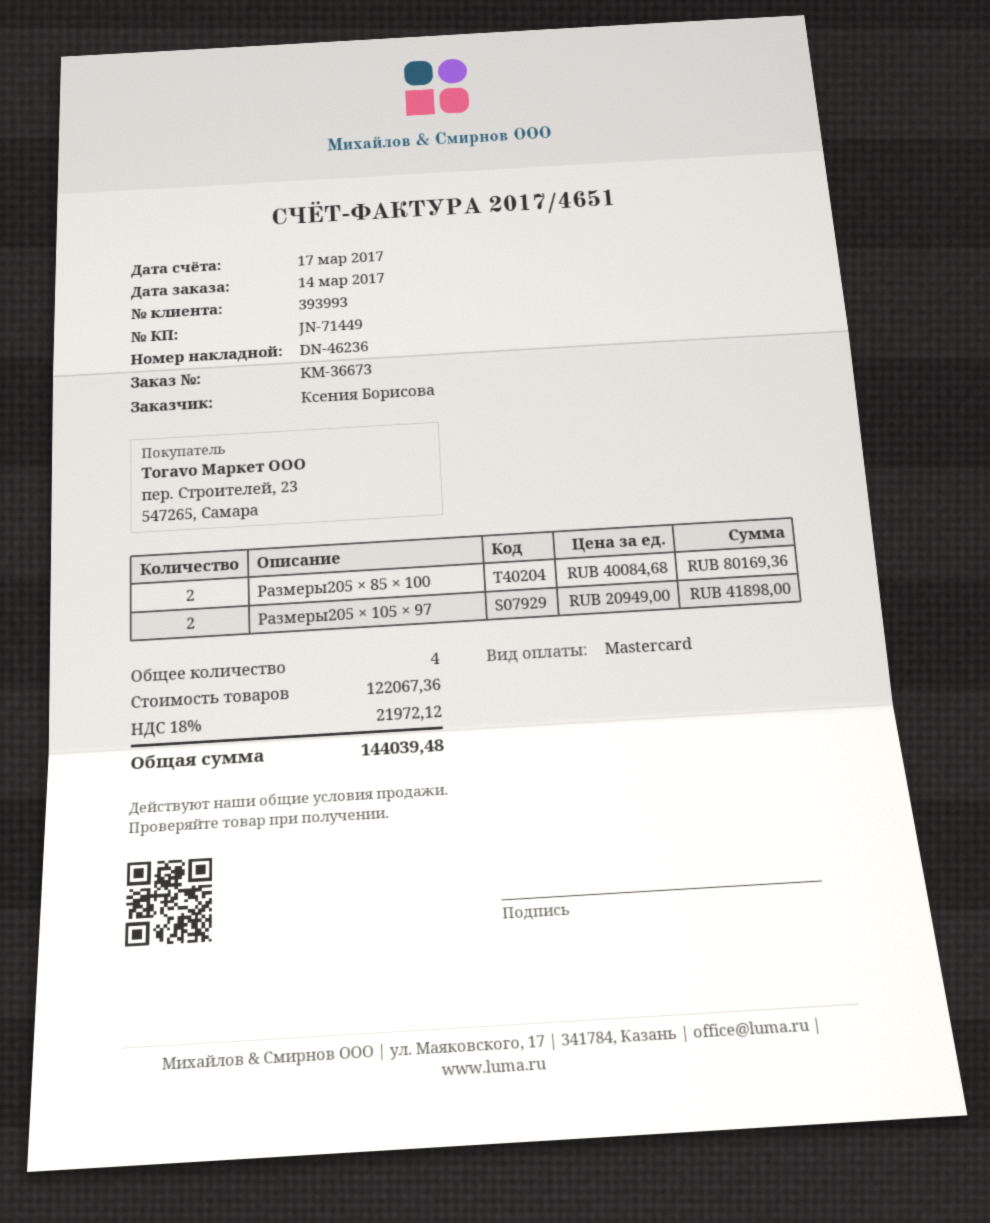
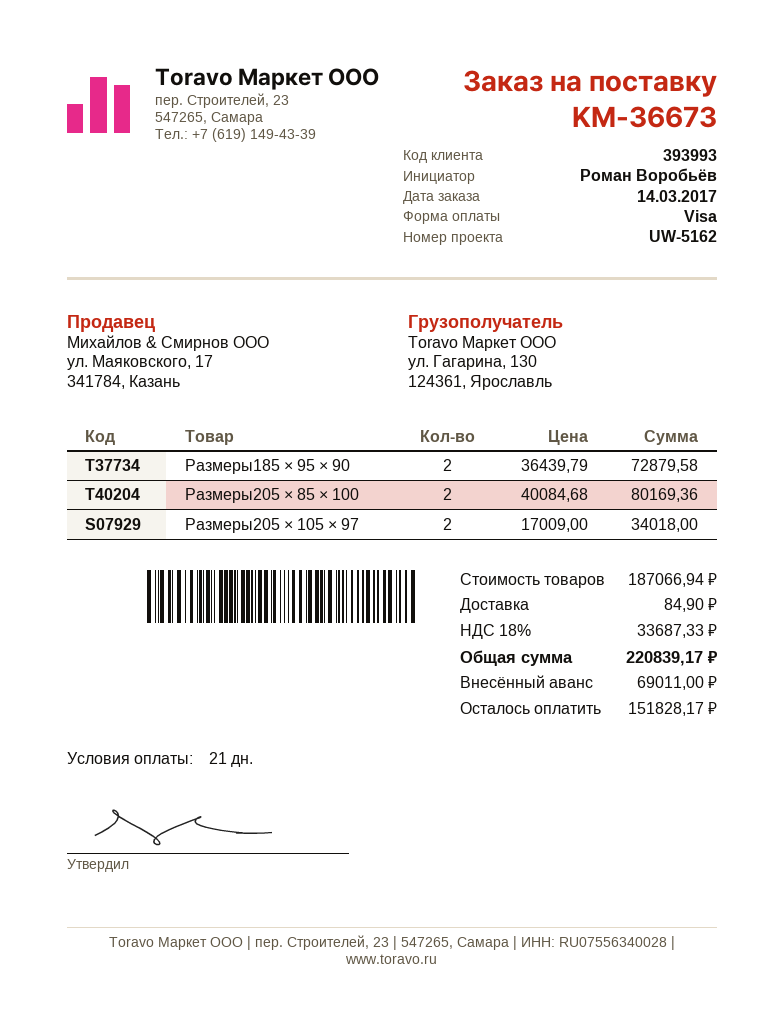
ordered by: Ксения Борисова -> Роман Воробьёв
payment method: Mastercard -> Visa
Размеры205 × 105 × 97: 2 x 20949.00 = 41898.00 -> 2 x 17009.00 = 34018.00
Размеры185 × 95 × 90: none -> 2 x 36439.79 = 72879.58
subtotal: 122067.36 -> 187066.94
shipping: none -> 84.90
tax: 18% = 21972.12 -> 18% = 33687.33
total: 144039.48 -> 220839.17

